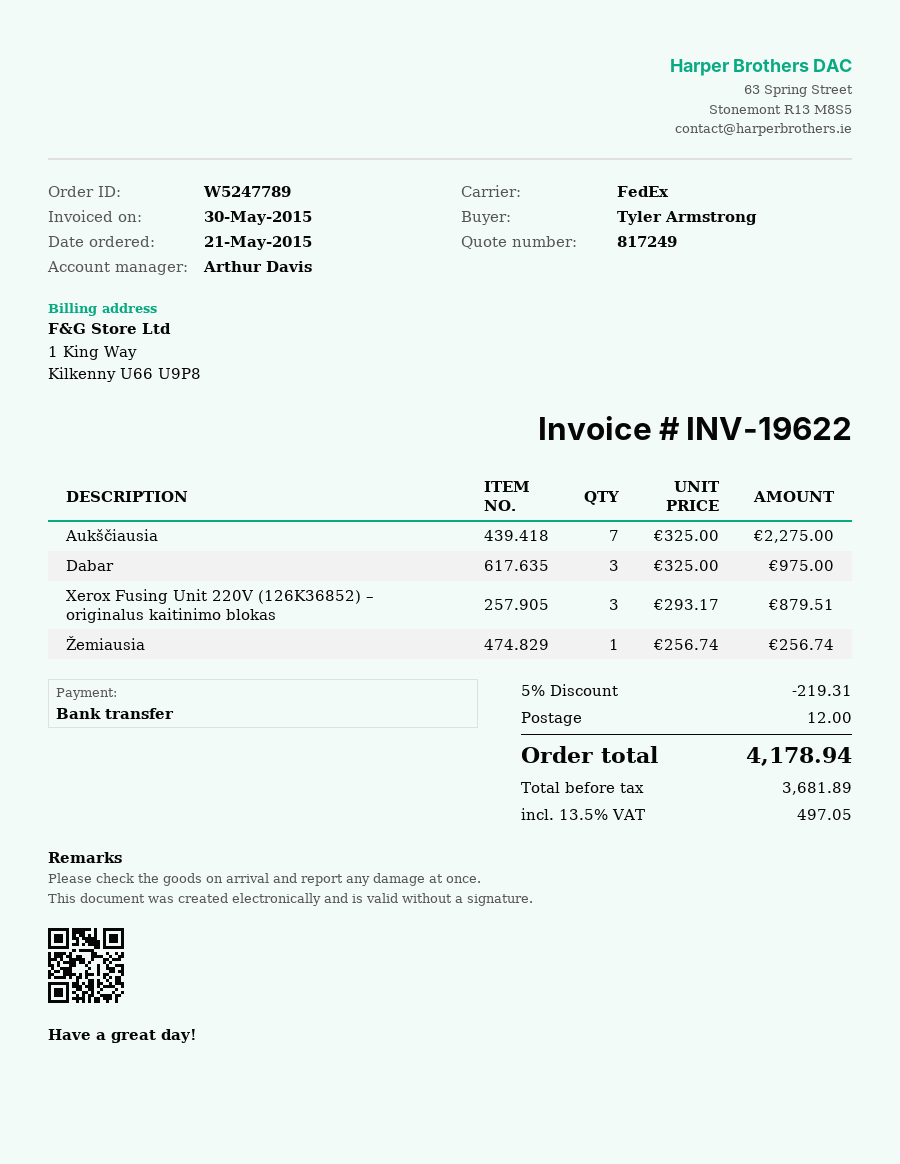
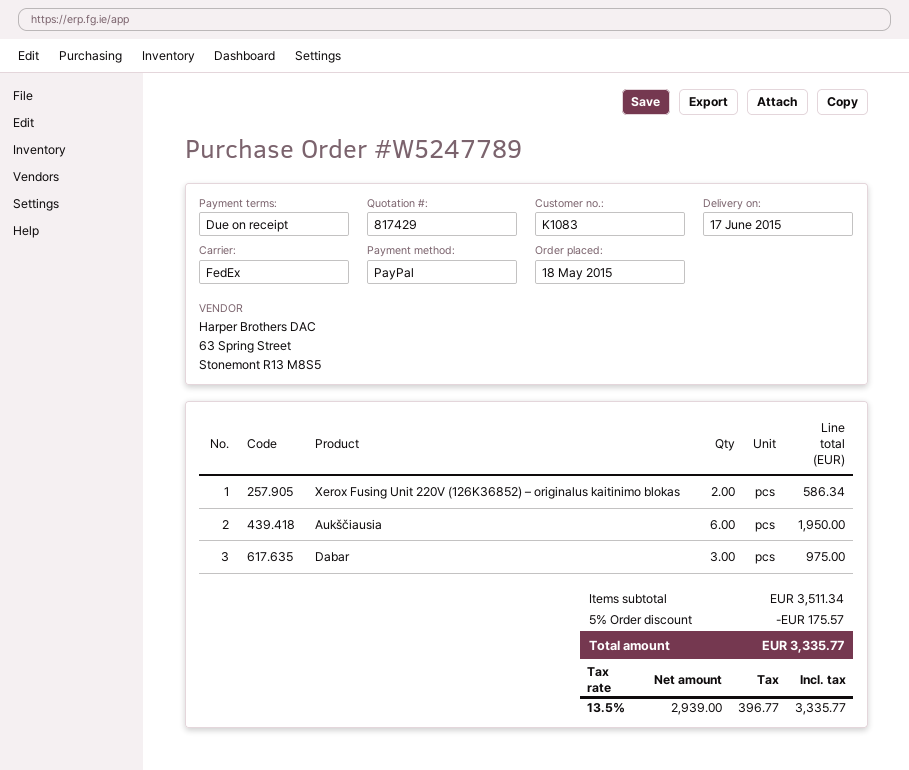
quote number: 817249 -> 817429
order date: 2015-05-21 -> 2015-05-18
payment method: bank transfer -> PayPal
Aukščiausia: 7 for 2275.00 -> 6 for 1950.00
Xerox Fusing Unit 220V (126K36852) – originalus kaitinimo blokas: 3 for 879.51 -> 2 for 586.34
Žemiausia: 1 for 256.74 -> none
discount: 5% = 219.31 -> 5% = 175.57
shipping: 12.00 -> none
net: 3681.89 -> 2939.00
tax: 13.5% = 497.05 -> 13.5% = 396.77
total: 4178.94 -> 3335.77

